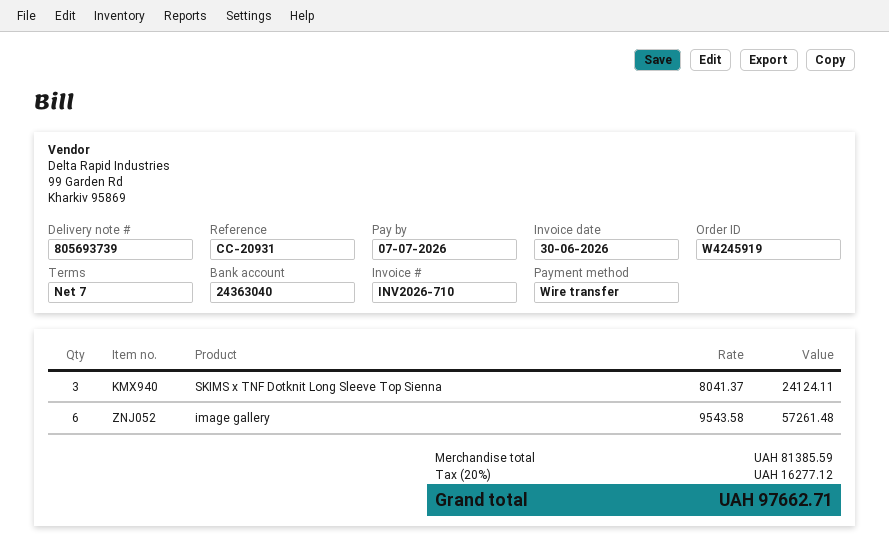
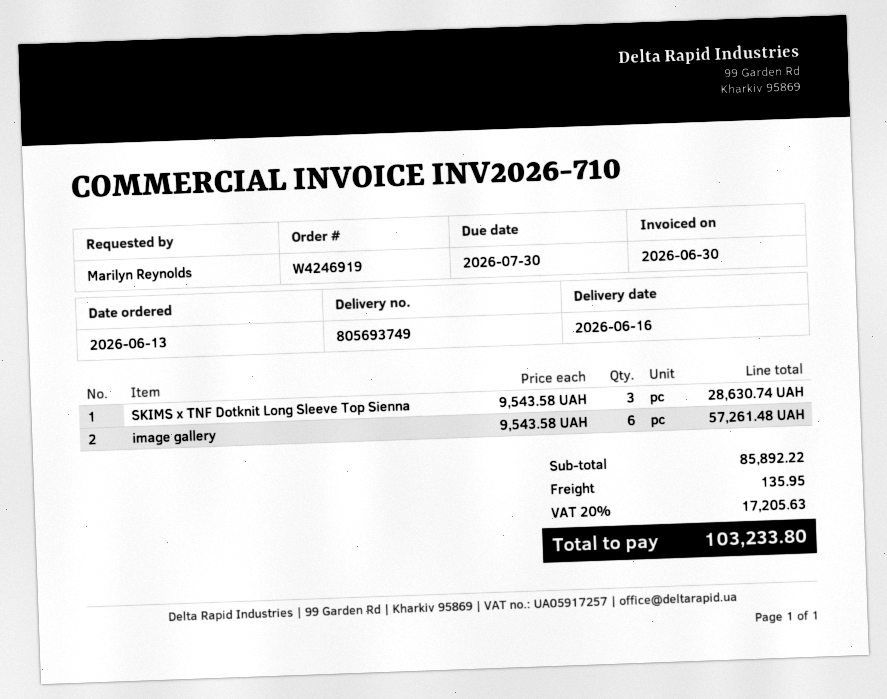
order number: W4245919 -> W4246919
delivery note number: 805693739 -> 805693749
due date: 2026-07-07 -> 2026-07-30
SKIMS x TNF Dotknit Long Sleeve Top Sienna: 3 x 8041.37 = 24124.11 -> 3 x 9543.58 = 28630.74
subtotal: 81385.59 -> 85892.22
shipping: none -> 135.95
tax: 20% = 16277.12 -> 20% = 17205.63
total: 97662.71 -> 103233.80

